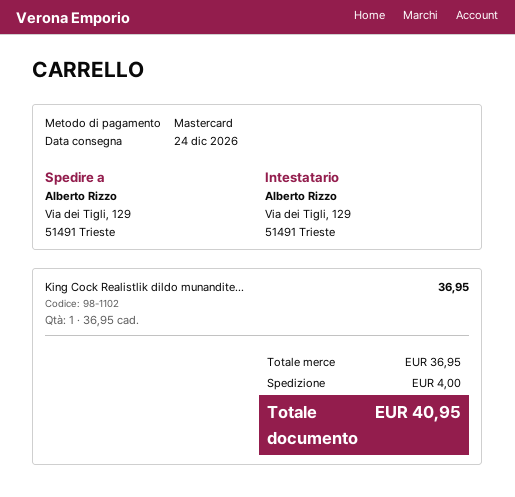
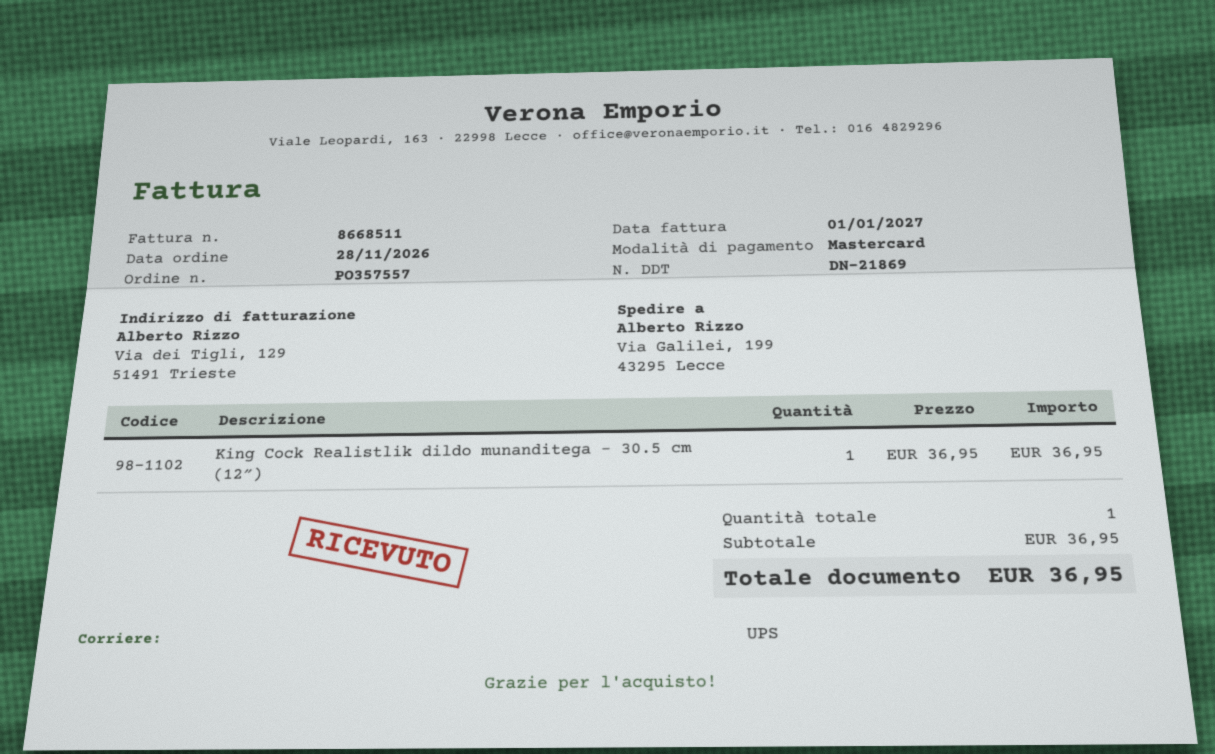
ship to: Via dei Tigli, 129, 51491 Trieste -> Via Galilei, 199, 43295 Lecce
shipping: 4.00 -> none
total: 40.95 -> 36.95

